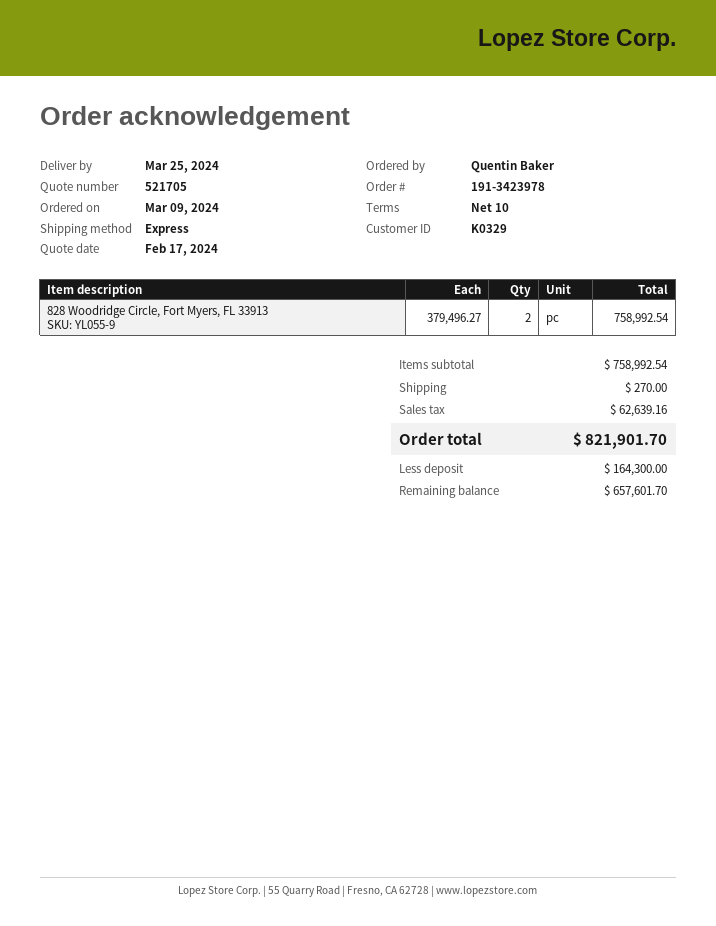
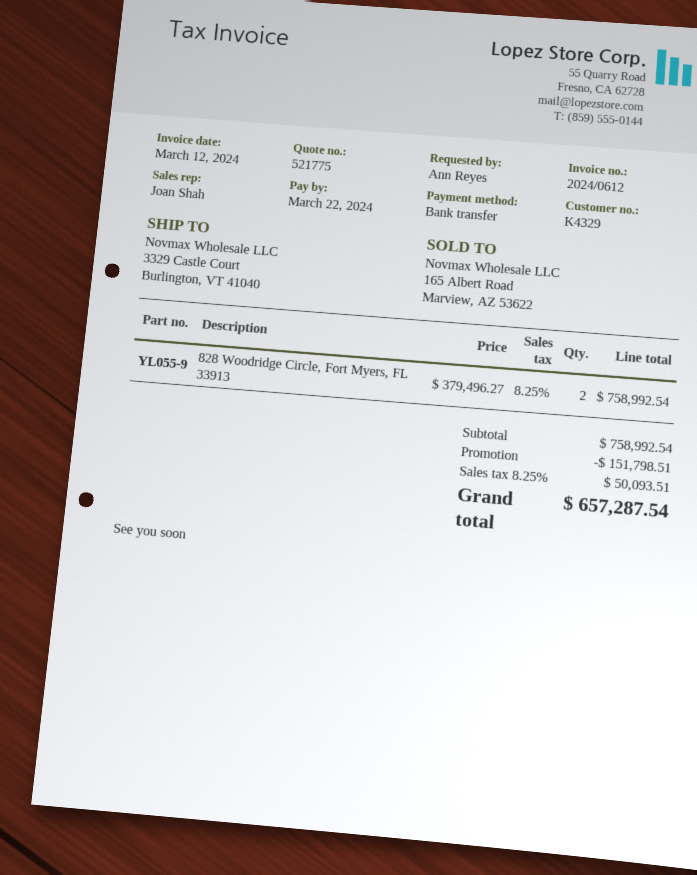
quote number: 521705 -> 521775
customer number: K0329 -> K4329
ordered by: Quentin Baker -> Ann Reyes
discount: none -> 151798.51
shipping: 270.00 -> none
tax: 62639.16 -> 50093.51
total: 821901.70 -> 657287.54

